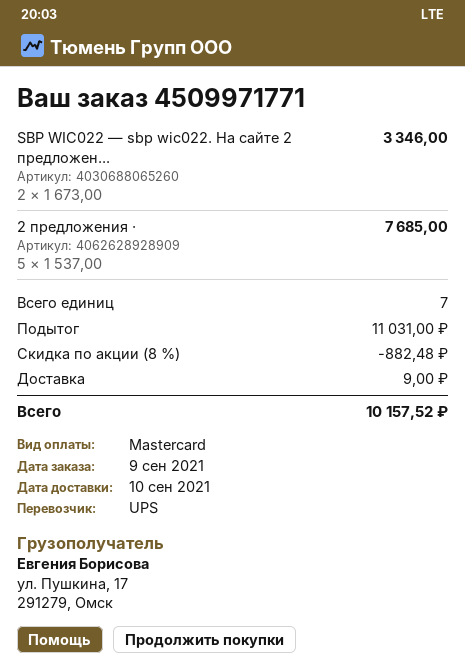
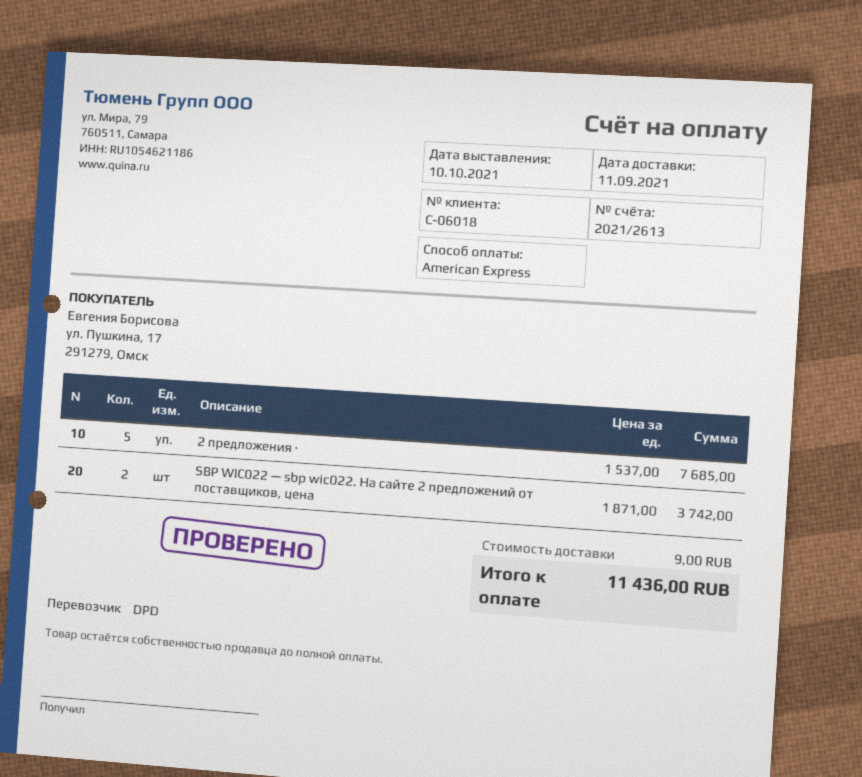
delivery date: 2021-09-10 -> 2021-09-11
payment method: Mastercard -> American Express
shipping method: UPS -> DPD
SBP WIC022 — sbp wic022. На сайте 2 предложен...: 2 x 1673.00 = 3346.00 -> 2 x 1871.00 = 3742.00
discount: 8% = 882.48 -> none
total: 10157.52 -> 11436.00

